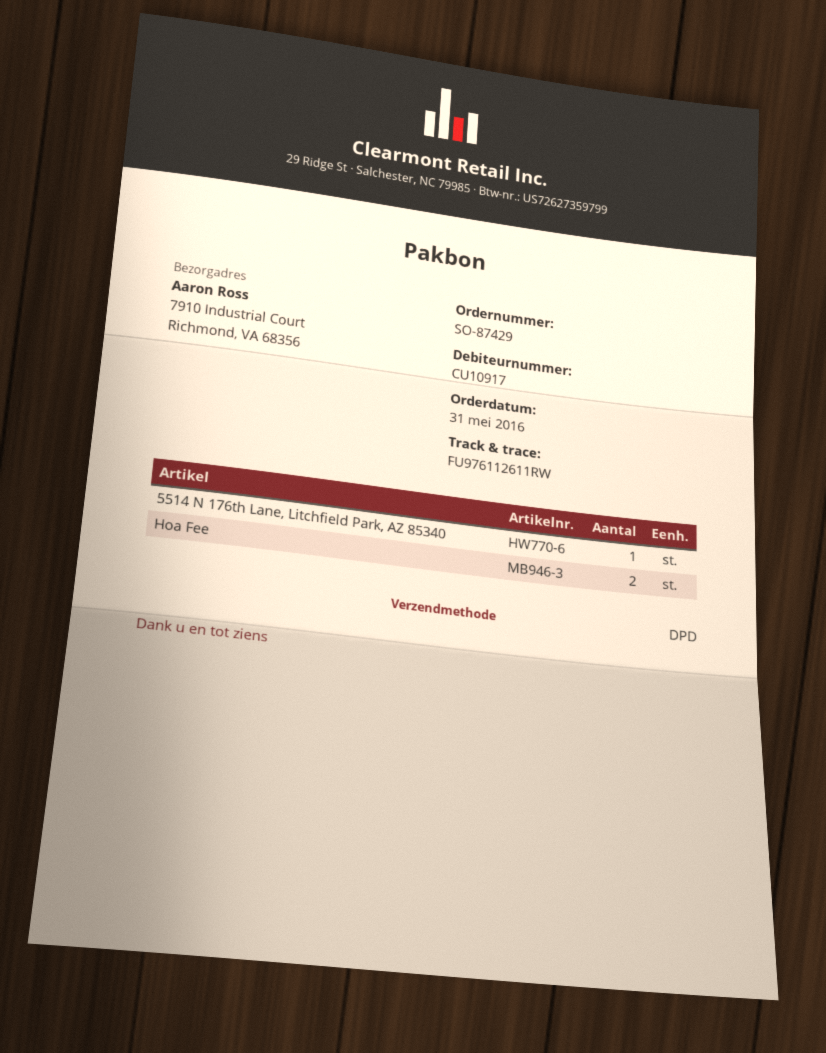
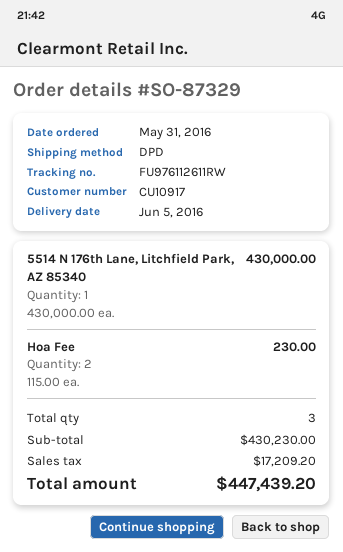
order number: SO-87429 -> SO-87329

